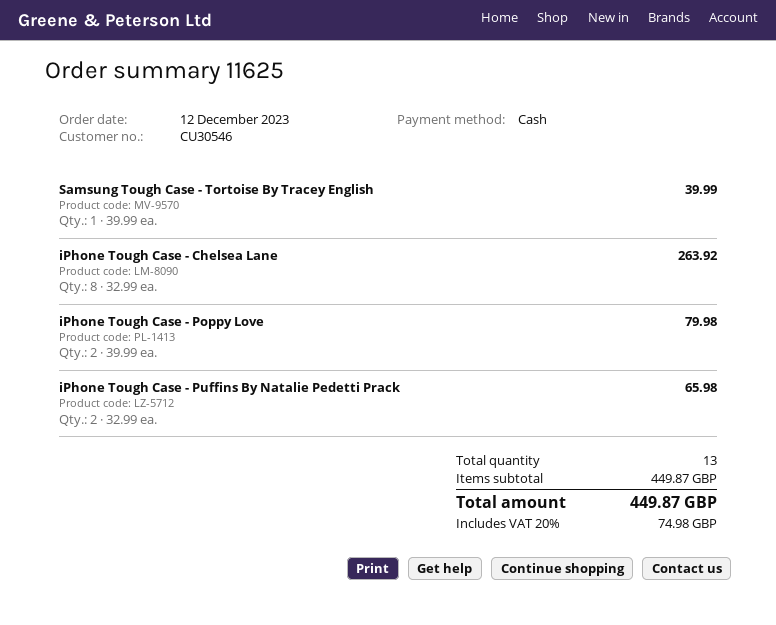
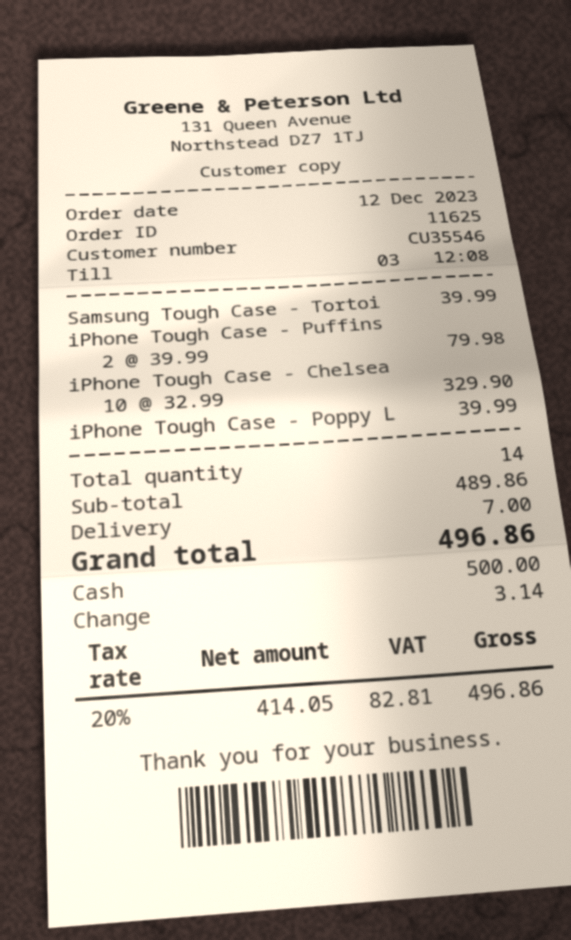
customer number: CU30546 -> CU35546
iPhone Tough Case - Chelsea Lane: 8 x 32.99 = 263.92 -> 10 x 32.99 = 329.90
iPhone Tough Case - Poppy Love: 2 x 39.99 = 79.98 -> 1 x 39.99 = 39.99
iPhone Tough Case - Puffins By Natalie Pedetti Prack: 2 x 32.99 = 65.98 -> 2 x 39.99 = 79.98
total quantity: 13 -> 14
subtotal: 449.87 -> 489.86
shipping: none -> 7.00
tax: 20% = 74.98 -> 20% = 82.81
total: 449.87 -> 496.86

